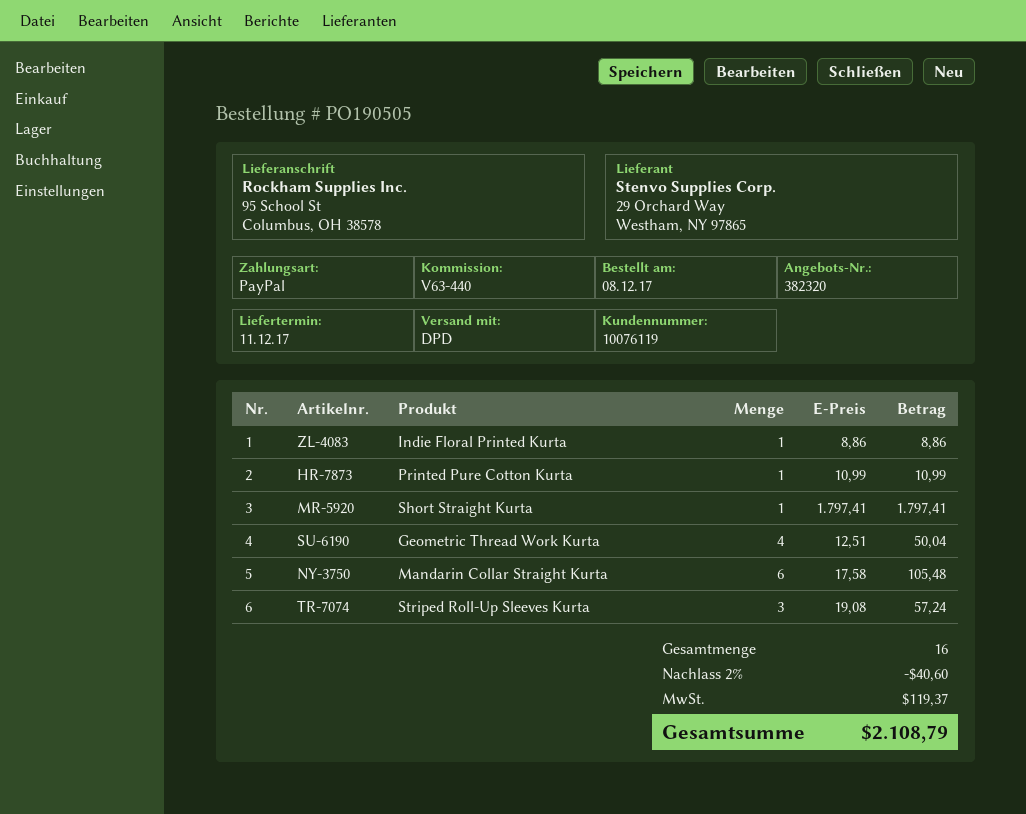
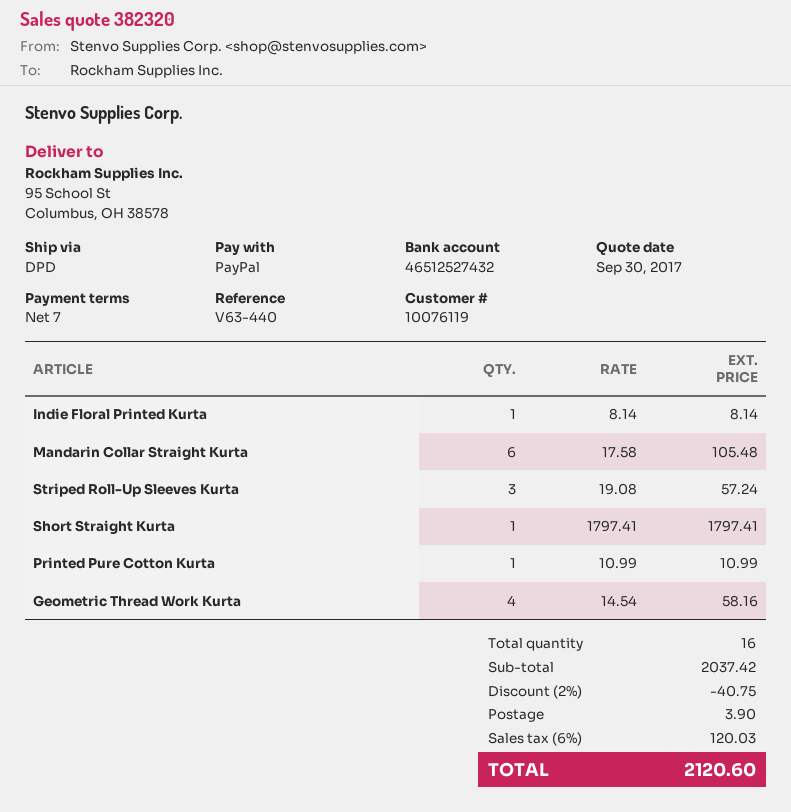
Indie Floral Printed Kurta: 1 x 8.86 = 8.86 -> 1 x 8.14 = 8.14
Geometric Thread Work Kurta: 4 x 12.51 = 50.04 -> 4 x 14.54 = 58.16
discount: 2% = 40.60 -> 2% = 40.75
shipping: none -> 3.90
tax: 119.37 -> 120.03
total: 2108.79 -> 2120.60

